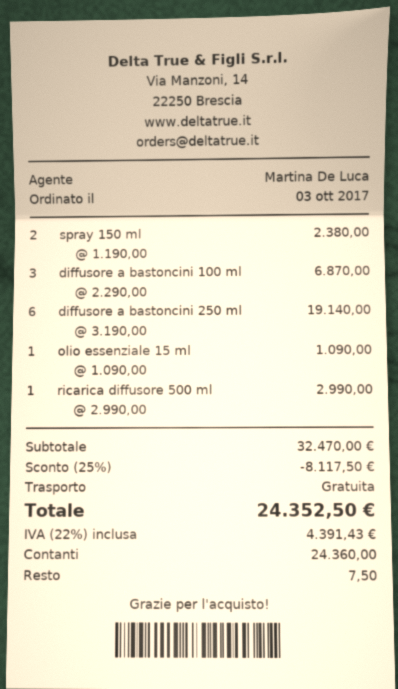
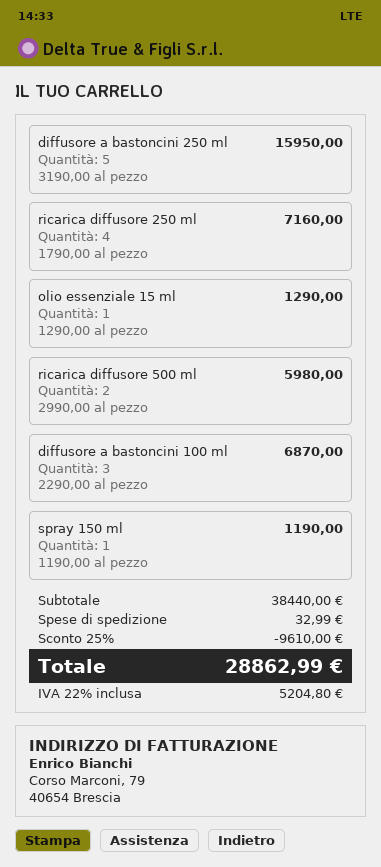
spray 150 ml: 2 x 1190.00 = 2380.00 -> 1 x 1190.00 = 1190.00
diffusore a bastoncini 250 ml: 6 x 3190.00 = 19140.00 -> 5 x 3190.00 = 15950.00
olio essenziale 15 ml: 1 x 1090.00 = 1090.00 -> 1 x 1290.00 = 1290.00
ricarica diffusore 500 ml: 1 x 2990.00 = 2990.00 -> 2 x 2990.00 = 5980.00
ricarica diffusore 250 ml: none -> 4 x 1790.00 = 7160.00
subtotal: 32470.00 -> 38440.00
discount: 25% = 8117.50 -> 25% = 9610.00
shipping: 0.00 -> 32.99
tax: 22% = 4391.43 -> 22% = 5204.80
total: 24352.50 -> 28862.99

